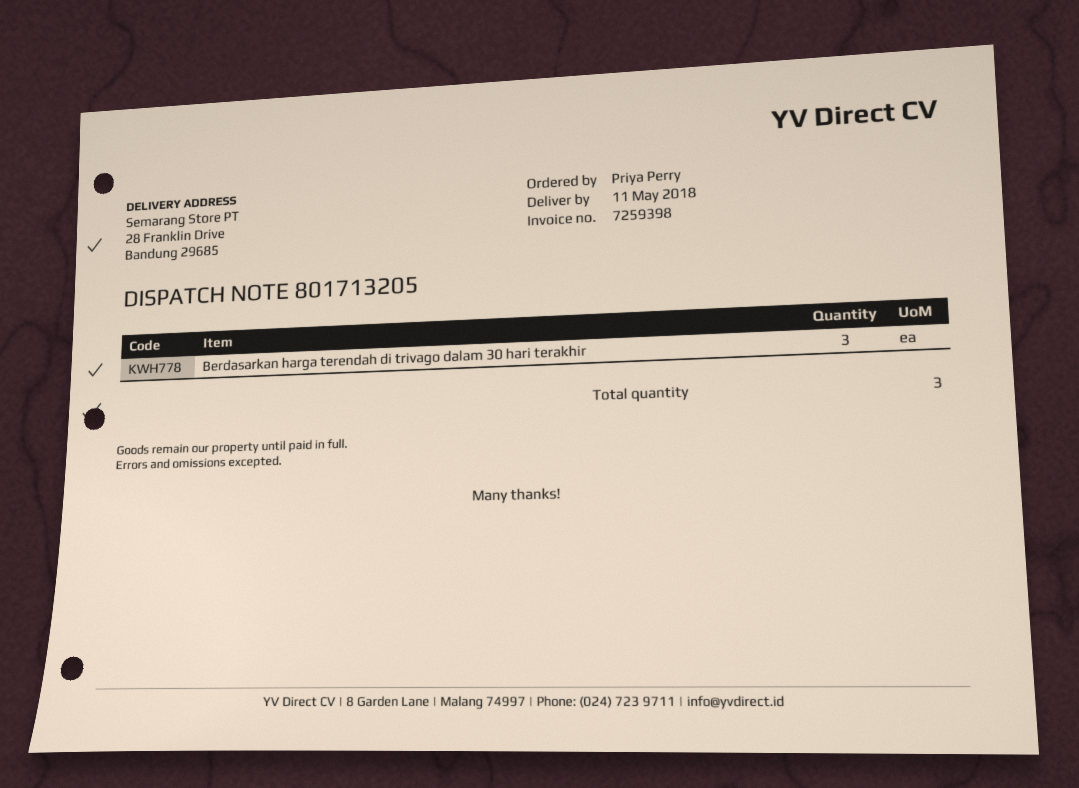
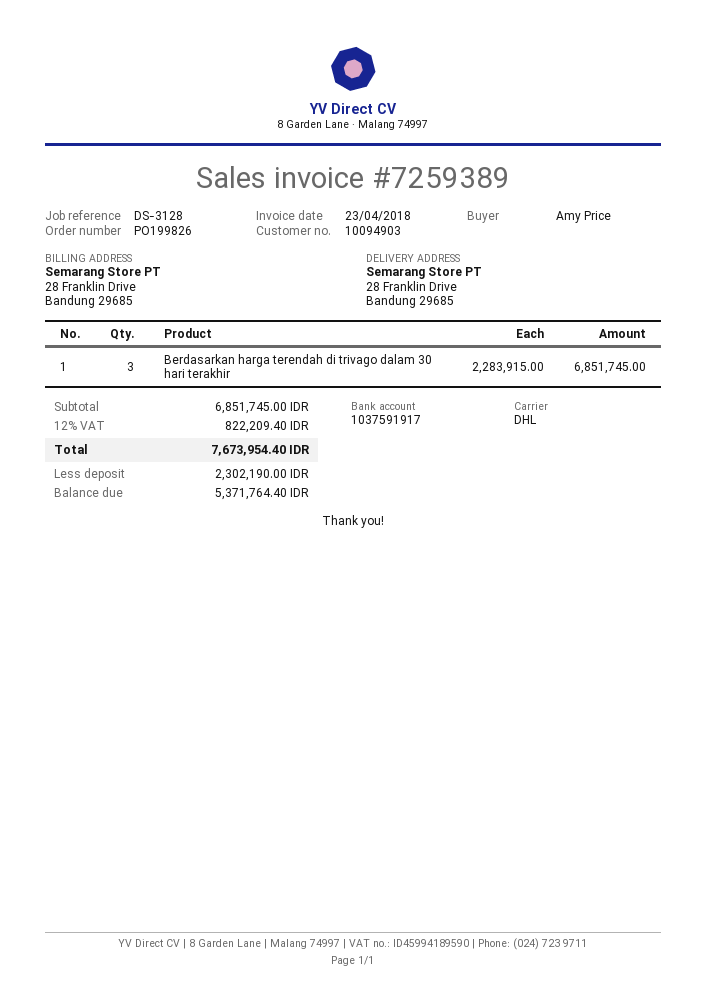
invoice number: 7259398 -> 7259389
ordered by: Priya Perry -> Amy Price

